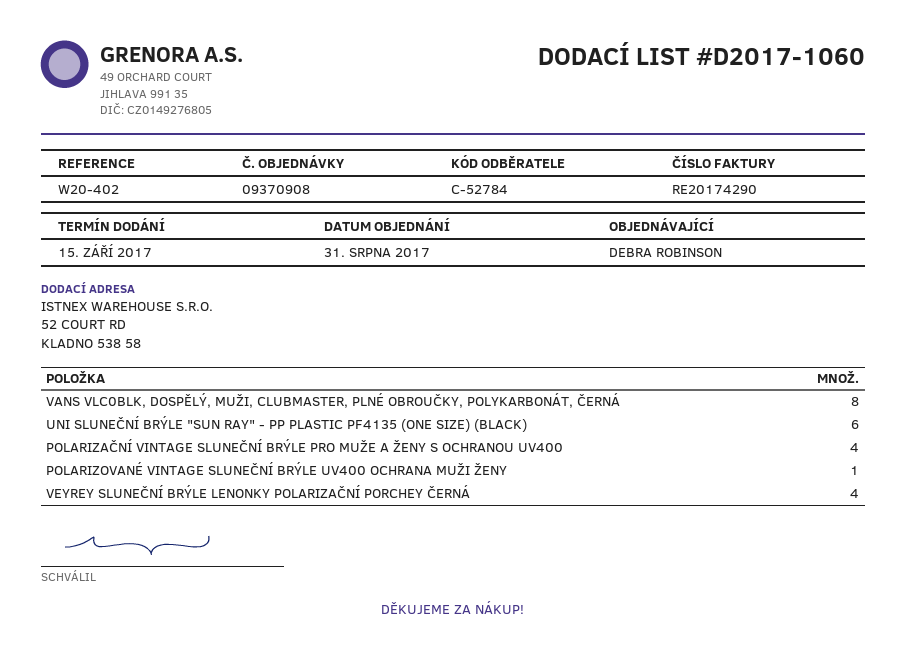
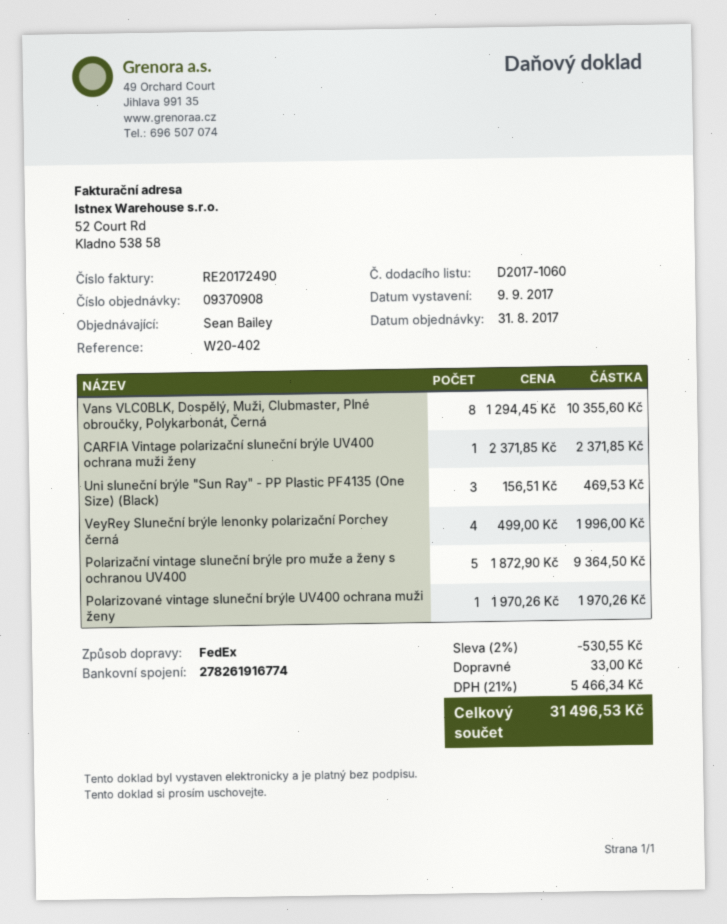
invoice number: RE20174290 -> RE20172490
ordered by: DEBRA ROBINSON -> Sean Bailey
UNI SLUNEČNÍ BRÝLE "SUN RAY" - PP PLASTIC PF4135 (ONE SIZE) (BLACK): 6 -> 3
POLARIZAČNÍ VINTAGE SLUNEČNÍ BRÝLE PRO MUŽE A ŽENY S OCHRANOU UV400: 4 -> 5
CARFIA Vintage polarizační sluneční brýle UV400 ochrana muži ženy: none -> 1

